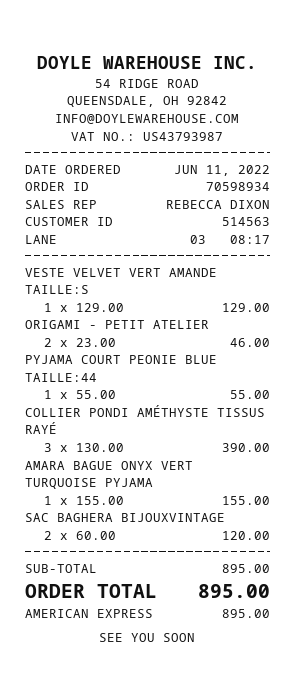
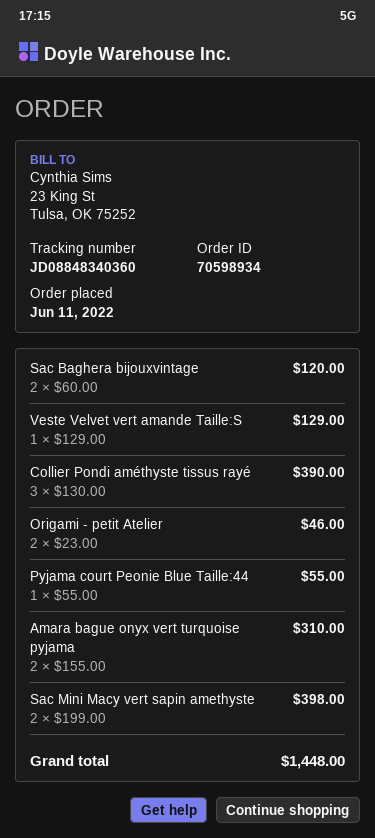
AMARA BAGUE ONYX VERT TURQUOISE PYJAMA: 1 x 155.00 = 155.00 -> 2 x 155.00 = 310.00
Sac Mini Macy vert sapin amethyste: none -> 2 x 199.00 = 398.00
total: 895.00 -> 1448.00

